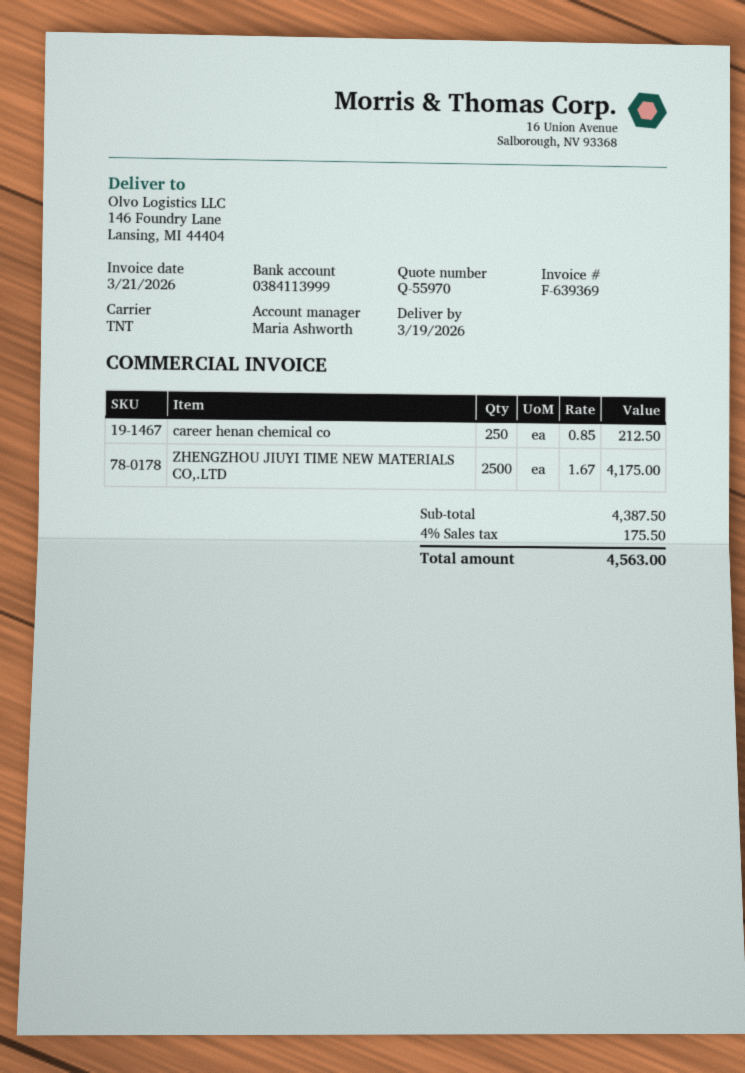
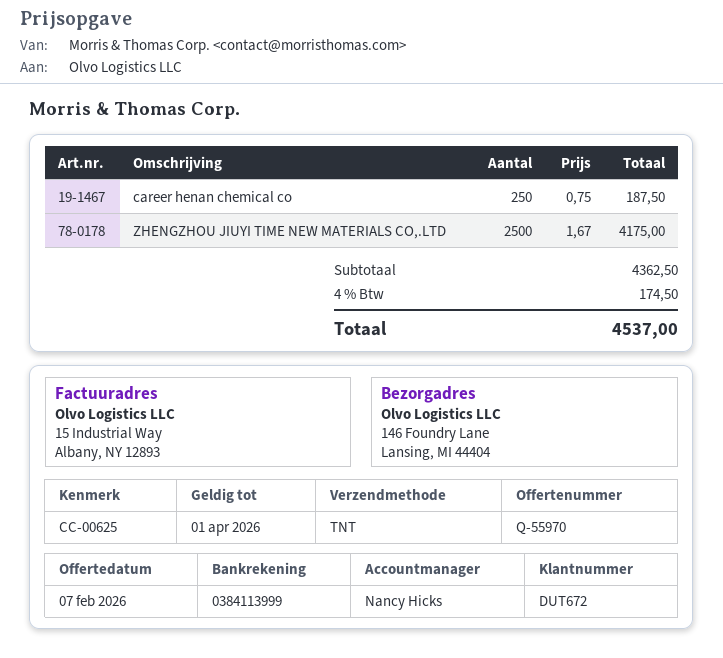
sales rep: Maria Ashworth -> Nancy Hicks
career henan chemical co: 250 x 0.85 = 212.50 -> 250 x 0.75 = 187.50
subtotal: 4387.50 -> 4362.50
tax: 4% = 175.50 -> 4% = 174.50
total: 4563.00 -> 4537.00

